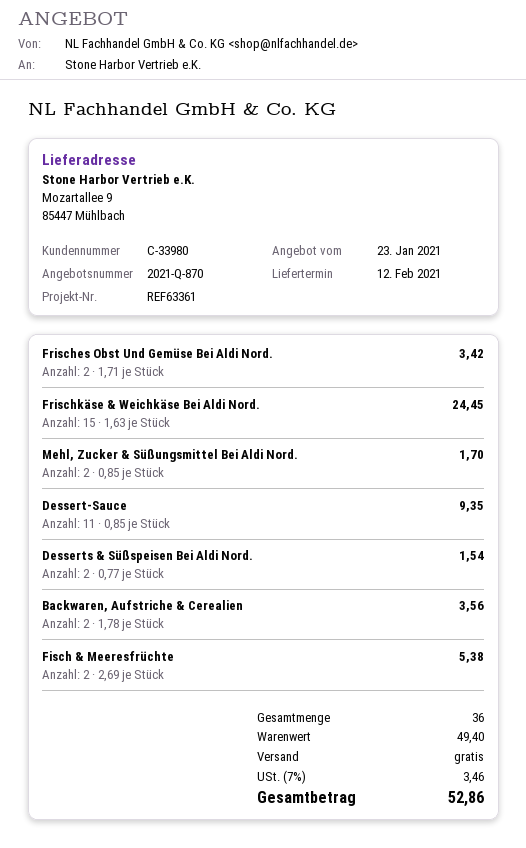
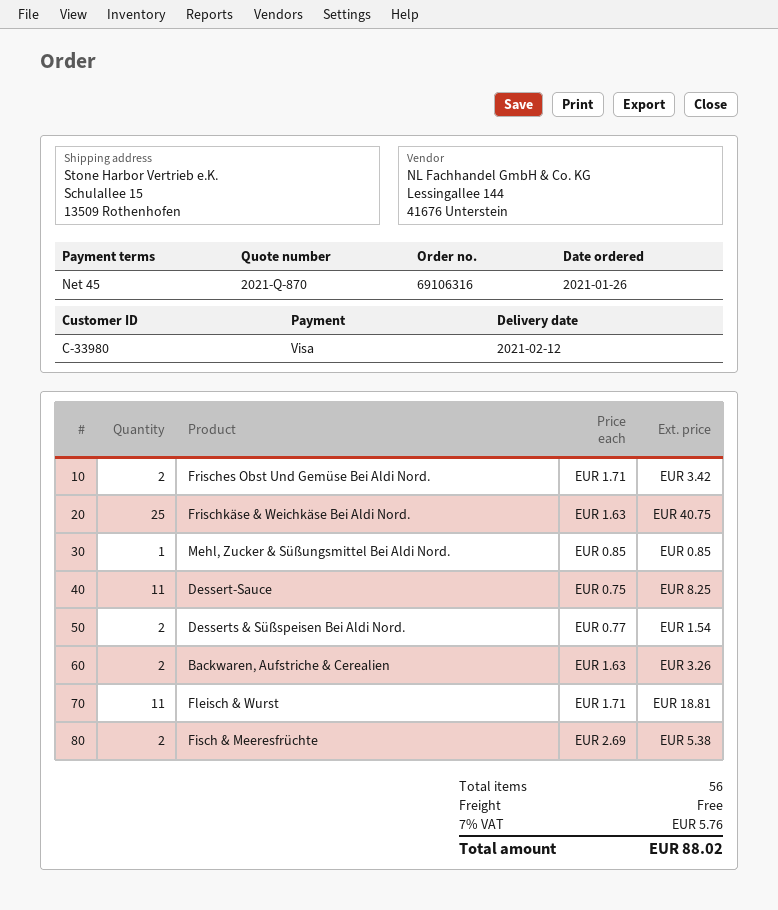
ship to: Mozartallee 9, 85447 Mühlbach -> Schulallee 15, 13509 Rothenhofen
Frischkäse & Weichkäse Bei Aldi Nord.: 15 x 1.63 = 24.45 -> 25 x 1.63 = 40.75
Mehl, Zucker & Süßungsmittel Bei Aldi Nord.: 2 x 0.85 = 1.70 -> 1 x 0.85 = 0.85
Dessert-Sauce: 11 x 0.85 = 9.35 -> 11 x 0.75 = 8.25
Backwaren, Aufstriche & Cerealien: 2 x 1.78 = 3.56 -> 2 x 1.63 = 3.26
Fleisch & Wurst: none -> 11 x 1.71 = 18.81
total quantity: 36 -> 56
tax: 7% = 3.46 -> 7% = 5.76
total: 52.86 -> 88.02

